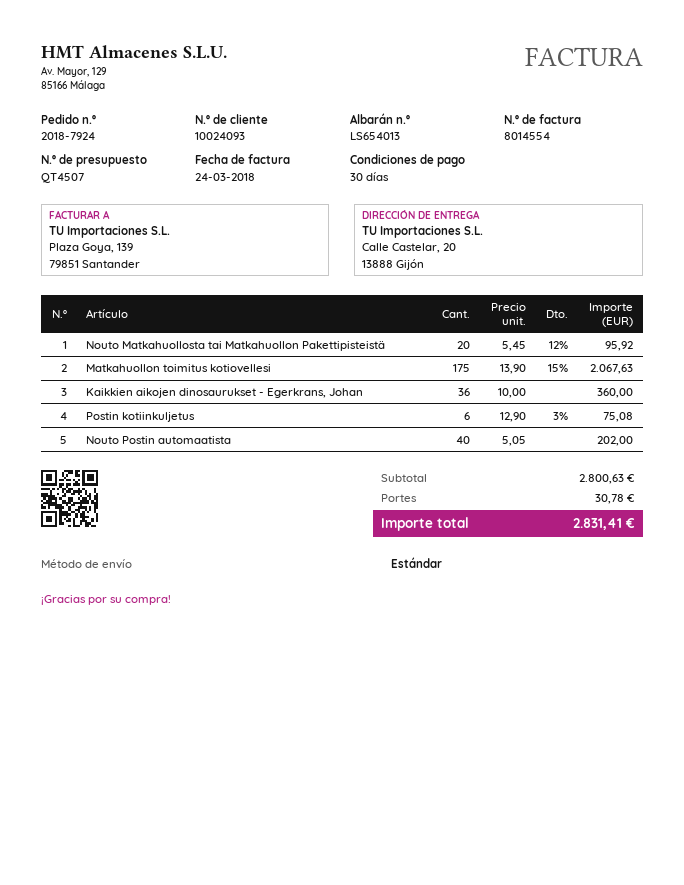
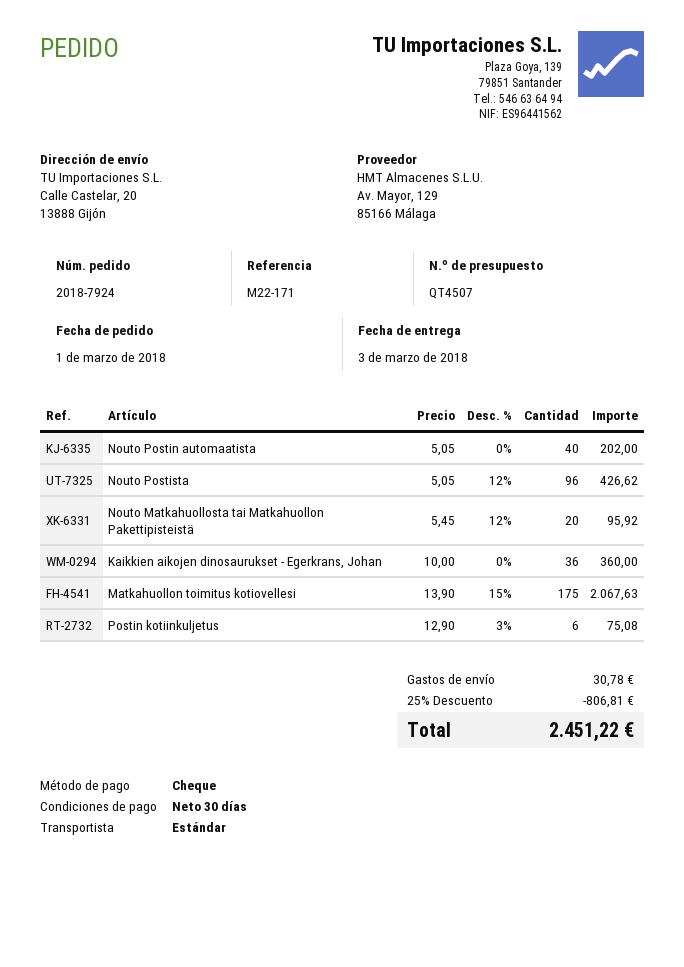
Nouto Postista: none -> 96 x 5.05 - 12% = 426.62
discount: none -> 25% = 806.81
total: 2831.41 -> 2451.22

